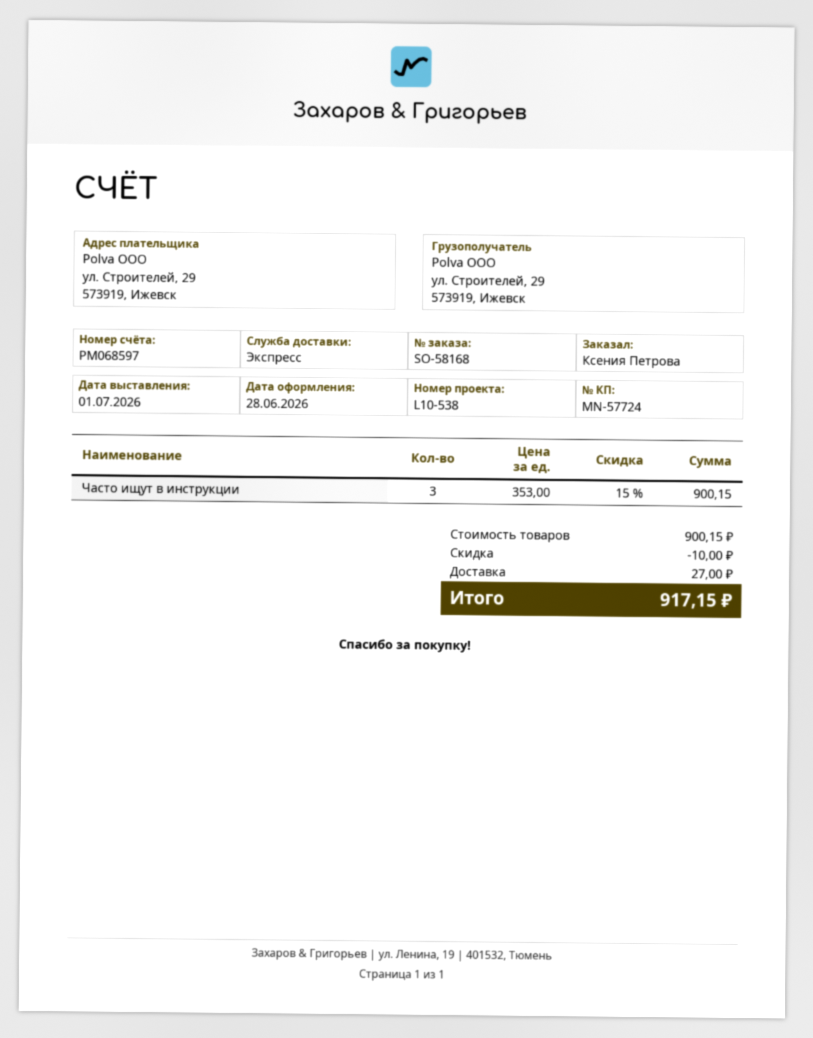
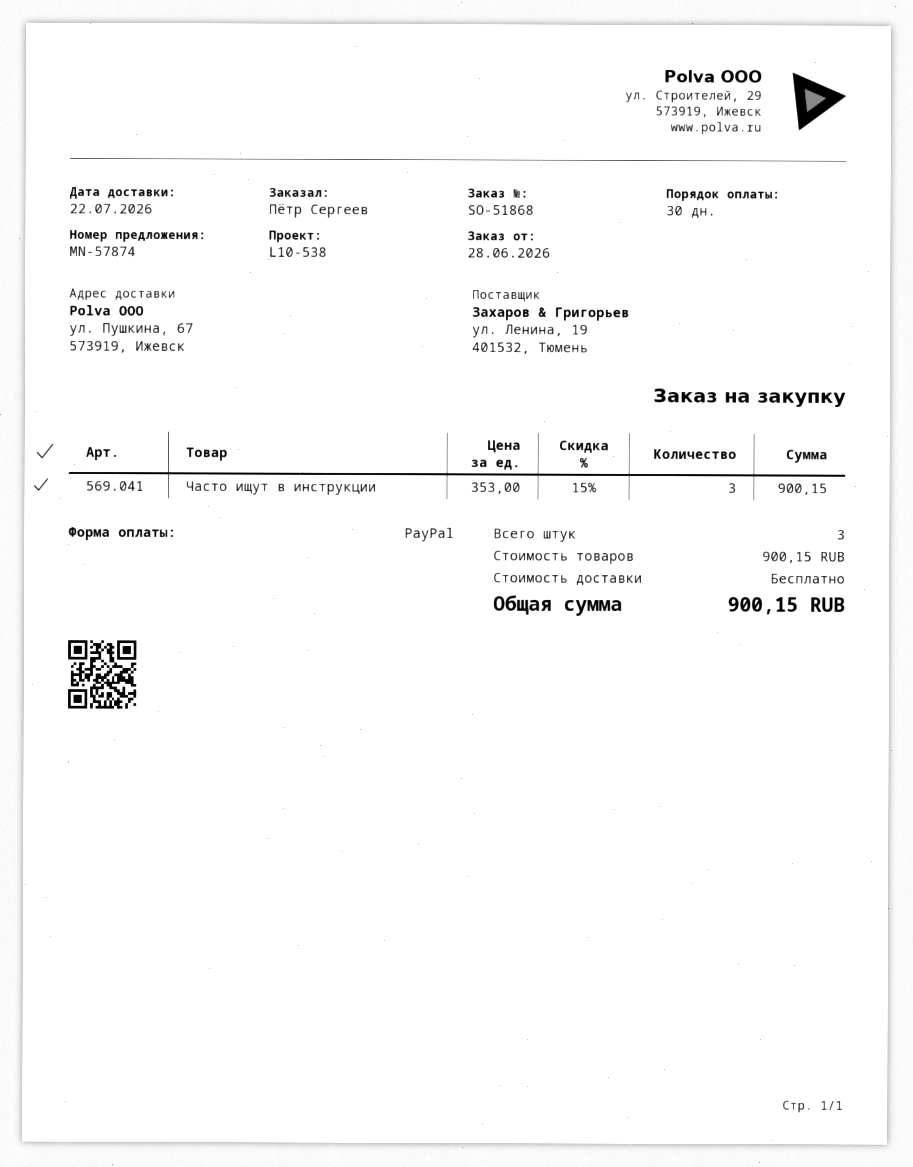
quote number: MN-57724 -> MN-57874
order number: SO-58168 -> SO-51868
ordered by: Ксения Петрова -> Пётр Сергеев
ship to: ул. Строителей, 29, 573919, Ижевск -> ул. Пушкина, 67, 573919, Ижевск
discount: 10.00 -> none
shipping: 27.00 -> 0.00
total: 917.15 -> 900.15

